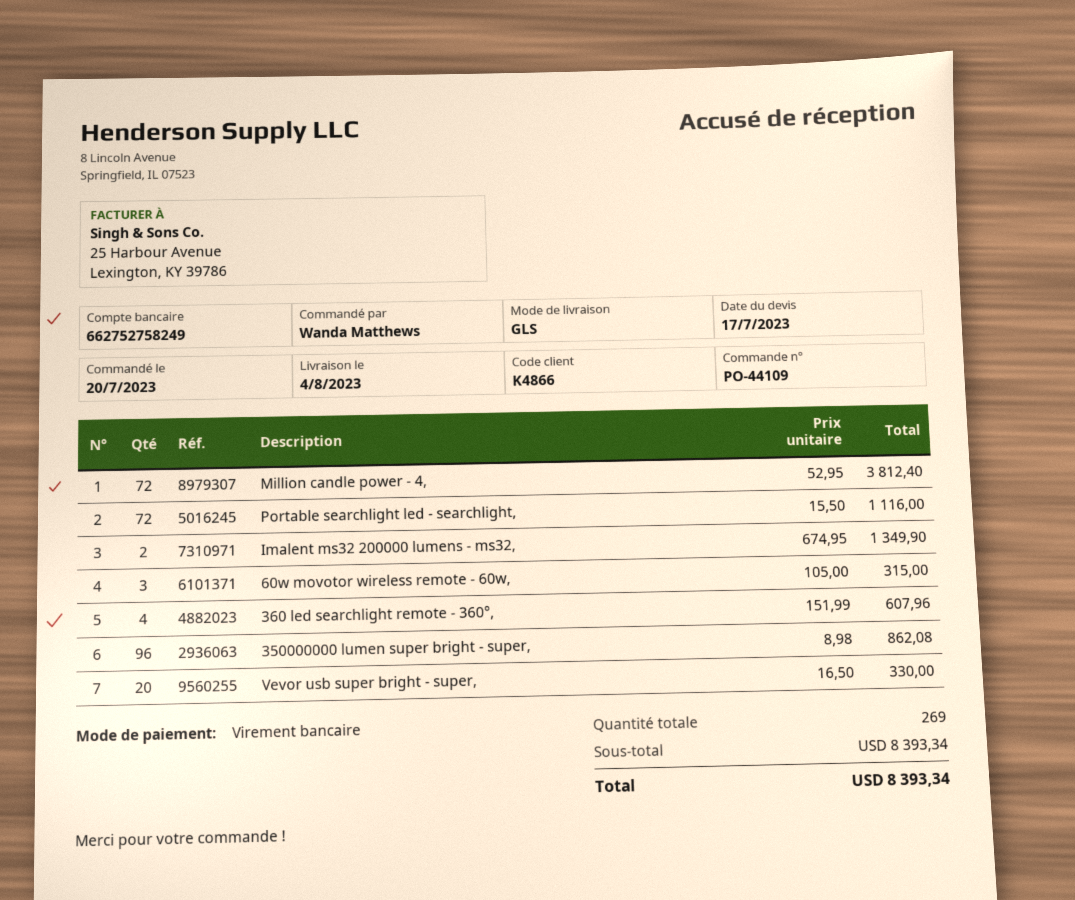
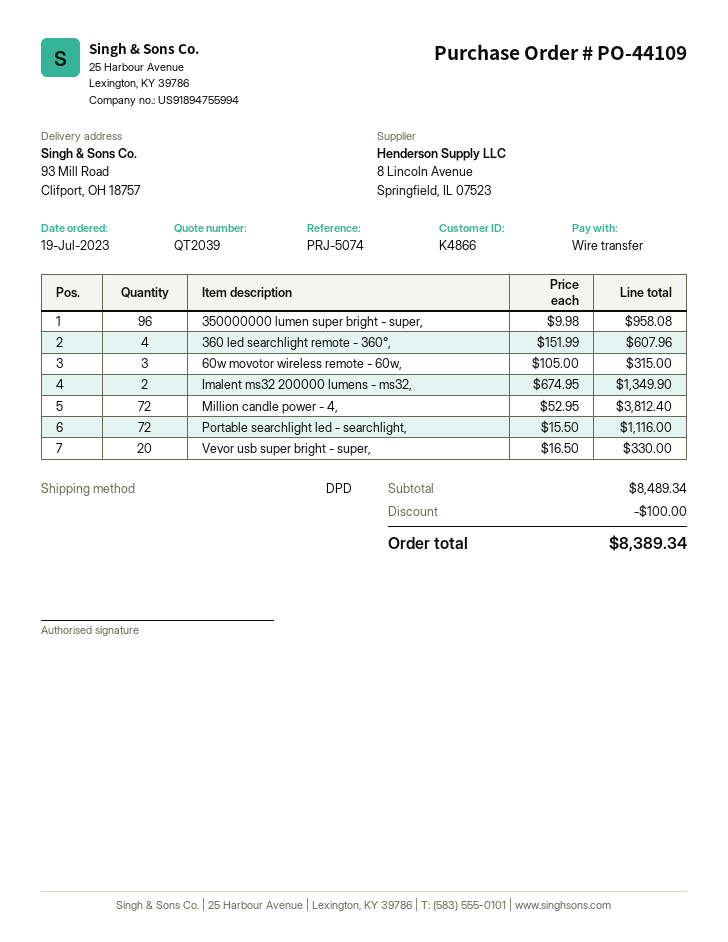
order date: 2023-07-20 -> 2023-07-19
shipping method: GLS -> DPD
350000000 lumen super bright - super,: 96 x 8.98 = 862.08 -> 96 x 9.98 = 958.08
subtotal: 8393.34 -> 8489.34
discount: none -> 100.00
total: 8393.34 -> 8389.34

